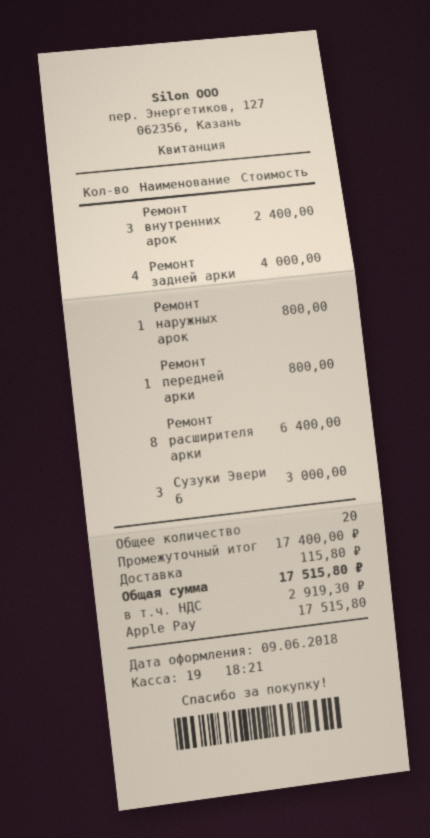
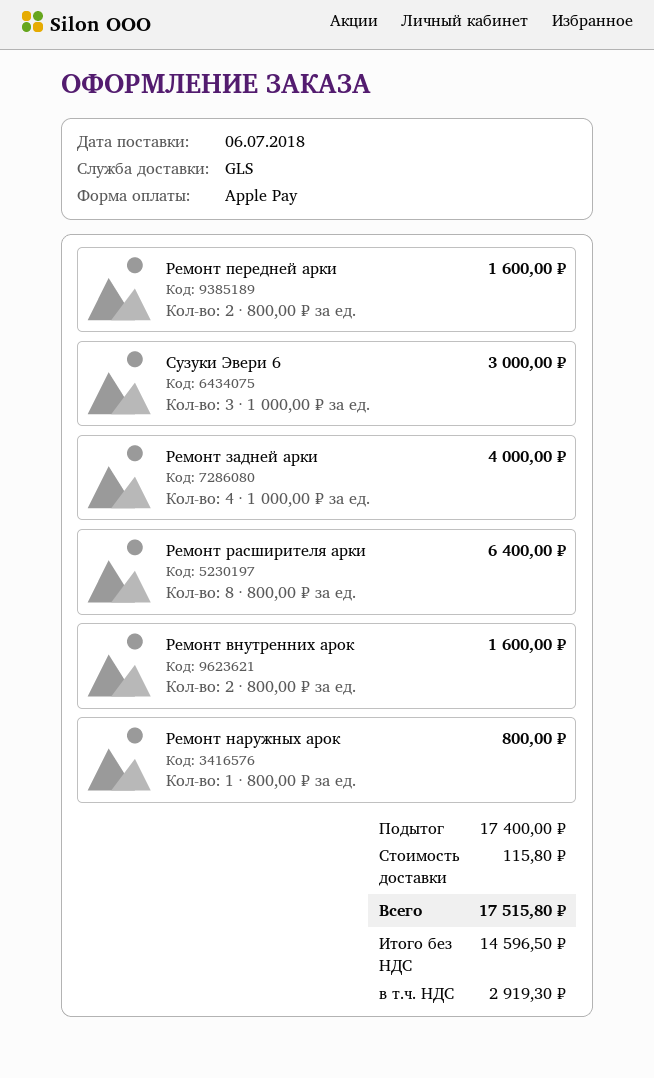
Ремонт внутренних арок: 3 for 2400.00 -> 2 for 1600.00
Ремонт передней арки: 1 for 800.00 -> 2 for 1600.00

